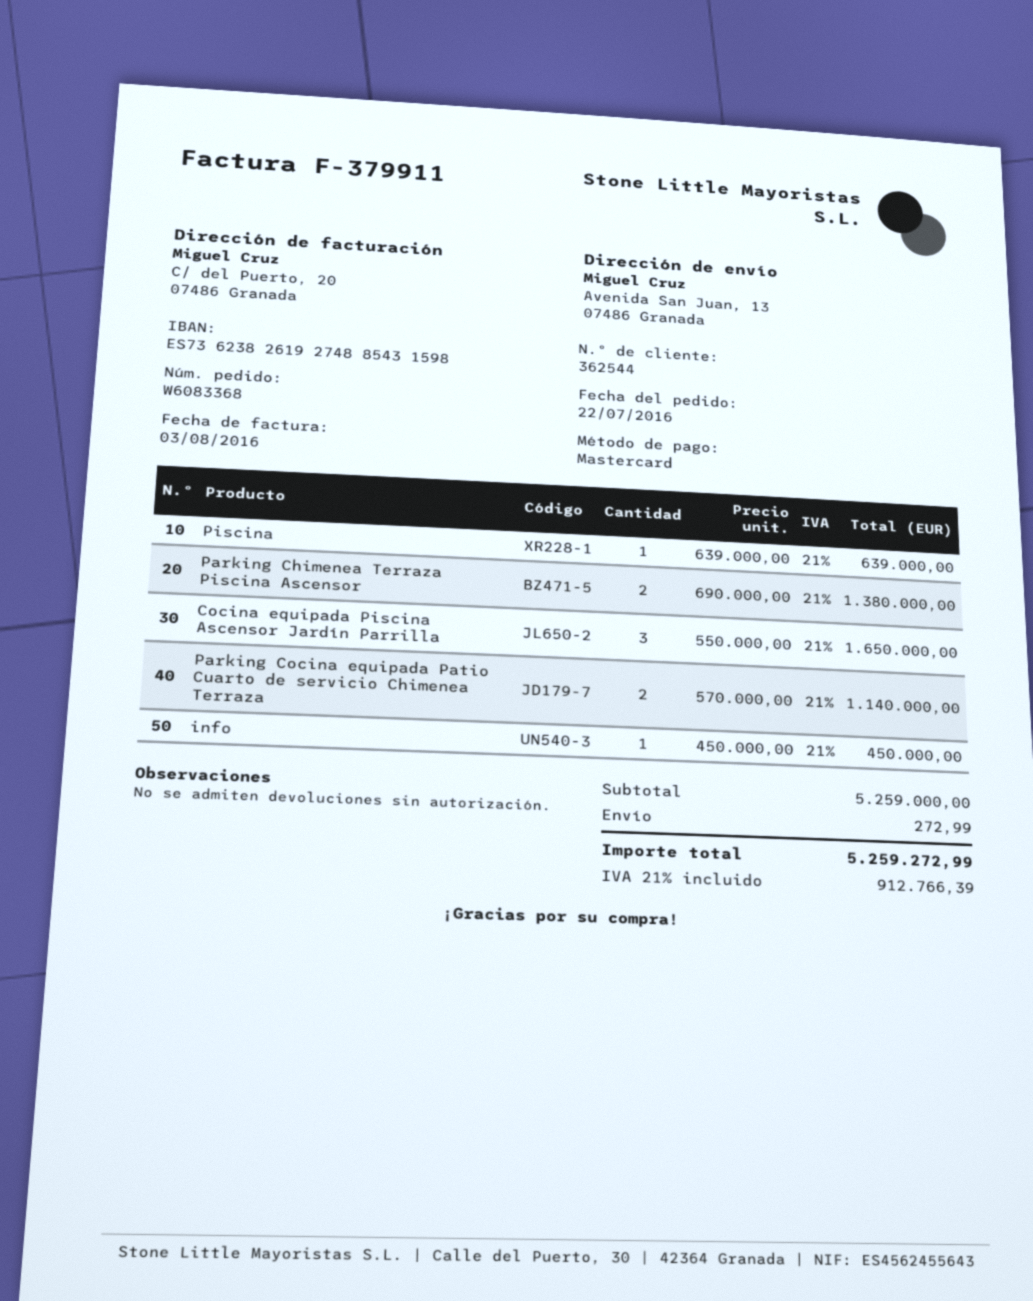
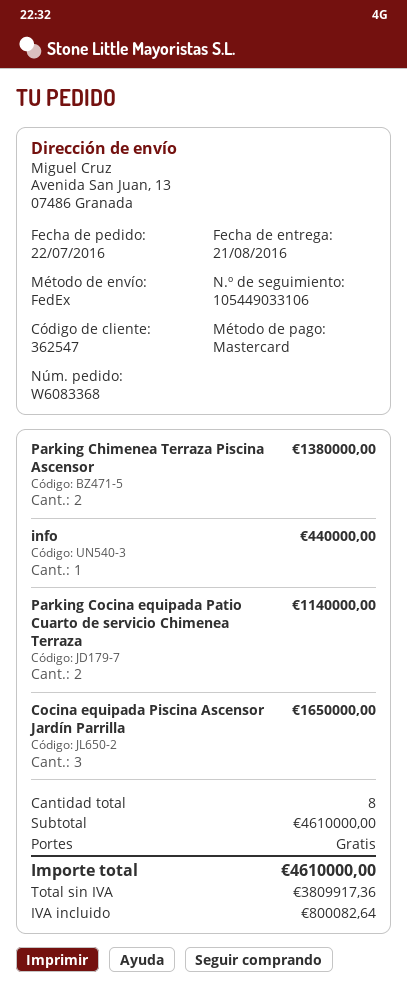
customer number: 362544 -> 362547
Piscina: 1 for 639000.00 -> none
info: 1 for 450000.00 -> 1 for 440000.00
subtotal: 5259000.00 -> 4610000.00
shipping: 272.99 -> 0.00
tax: 912766.39 -> 800082.64
total: 5259272.99 -> 4610000.00

